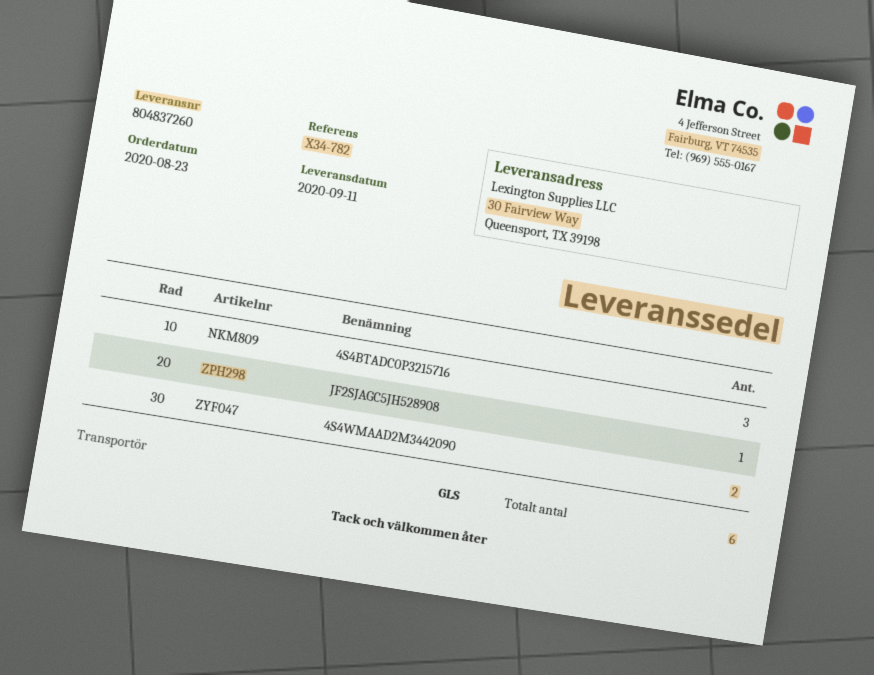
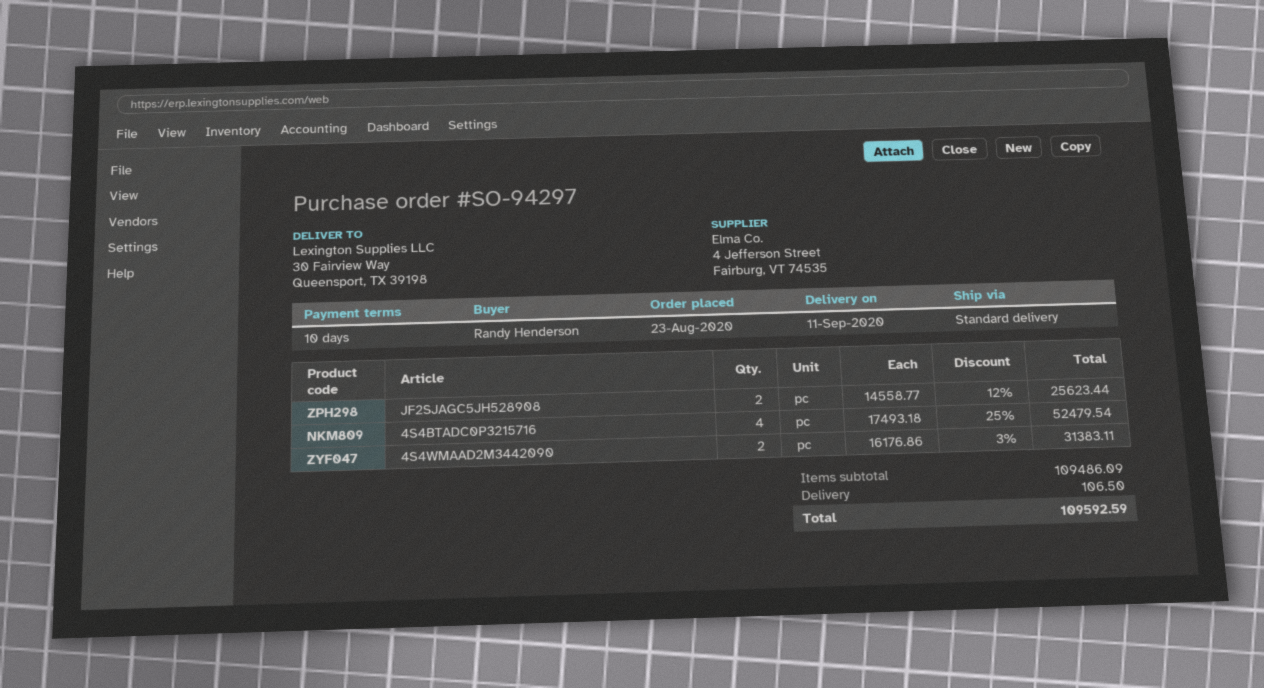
shipping method: GLS -> standard
4S4BTADC0P3215716: 3 -> 4
JF2SJAGC5JH528908: 1 -> 2

